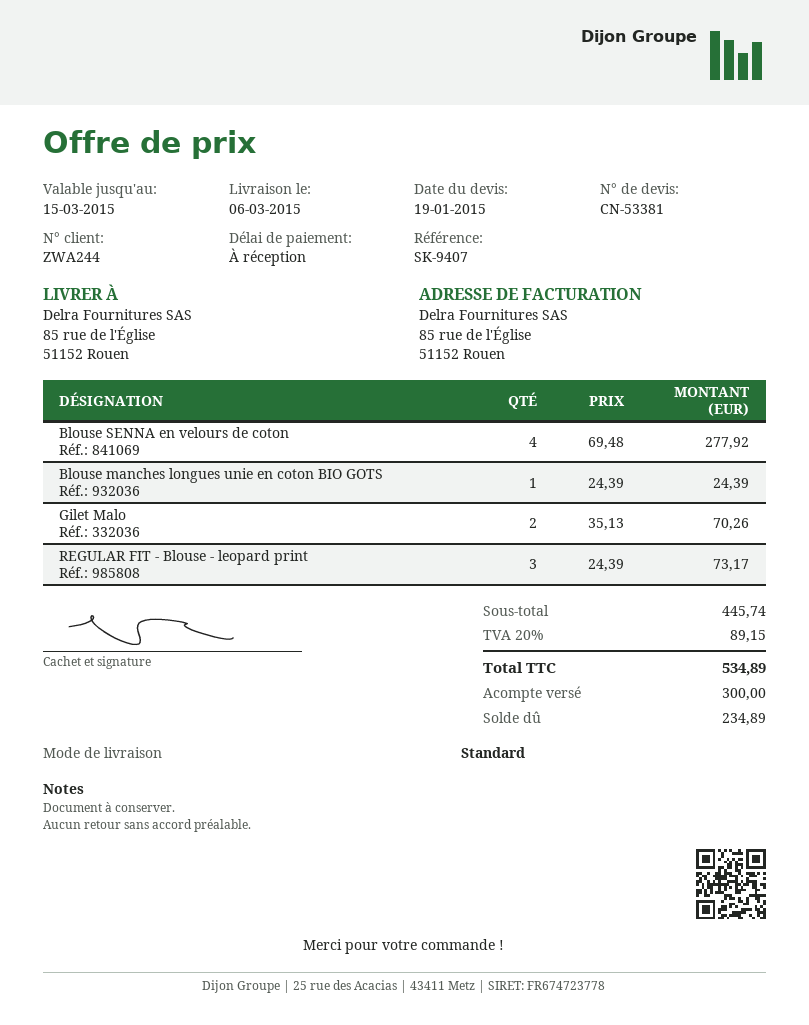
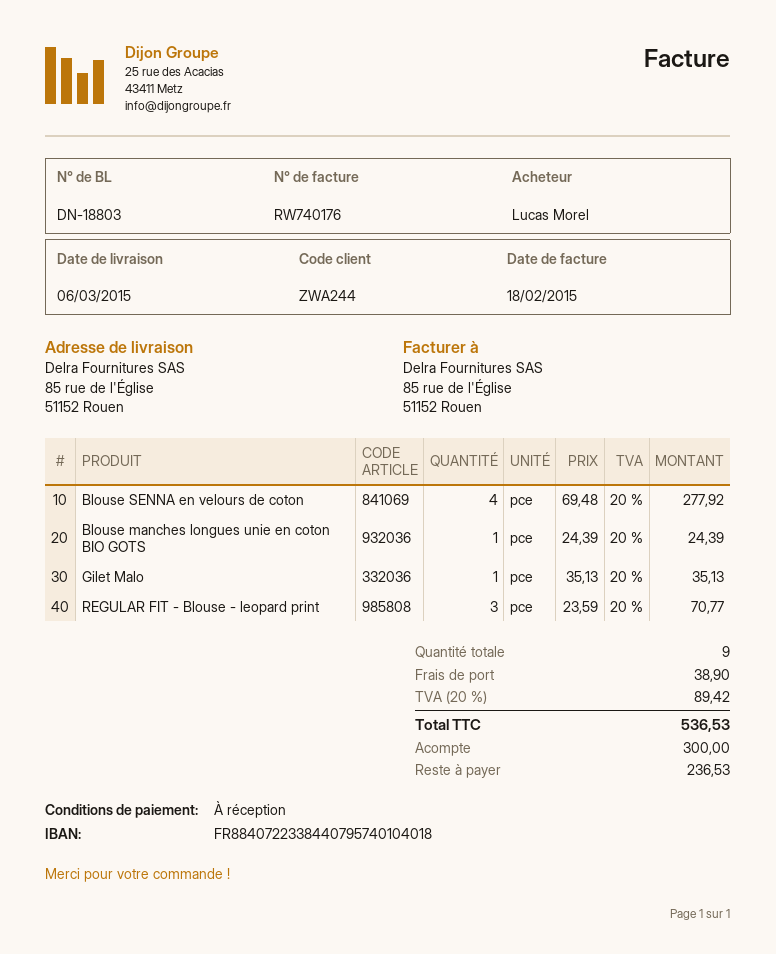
Gilet Malo: 2 x 35.13 = 70.26 -> 1 x 35.13 = 35.13
REGULAR FIT - Blouse - leopard print: 3 x 24.39 = 73.17 -> 3 x 23.59 = 70.77
shipping: none -> 38.90
tax: 20% = 89.15 -> 20% = 89.42
total: 534.89 -> 536.53
balance: 234.89 -> 236.53

